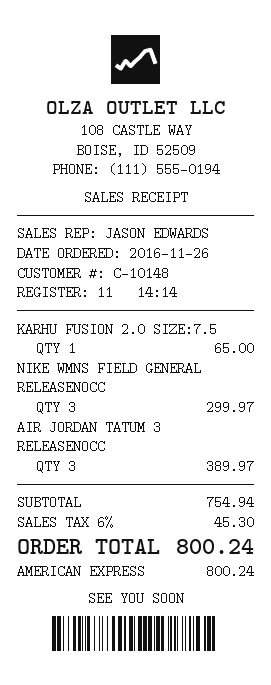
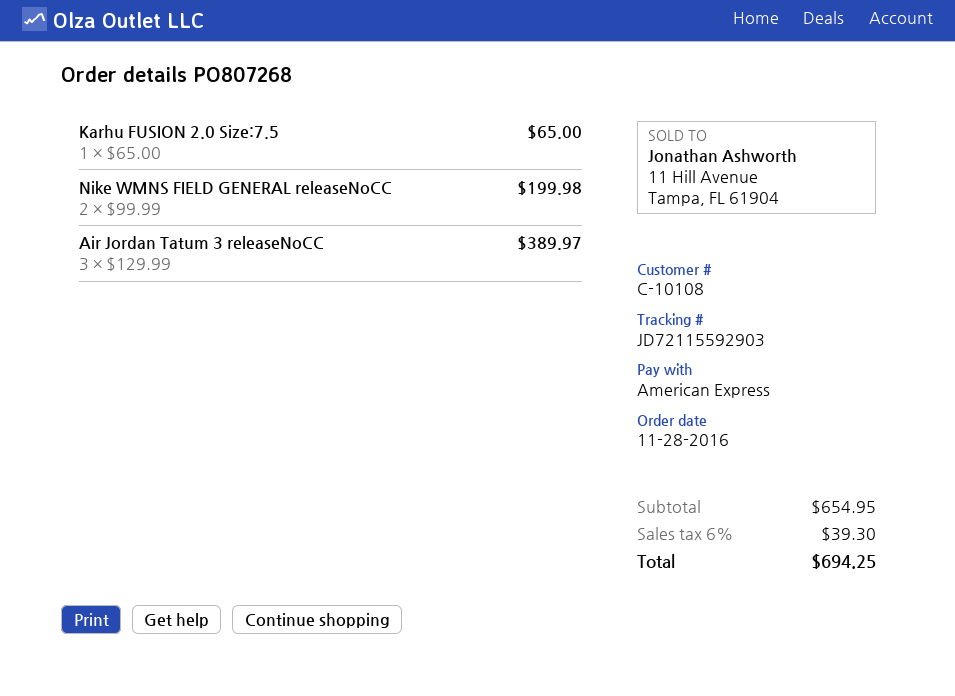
order date: 2016-11-26 -> 2016-11-28
customer number: C-10148 -> C-10108
NIKE WMNS FIELD GENERAL RELEASENOCC: 3 for 299.97 -> 2 for 199.98
subtotal: 754.94 -> 654.95
tax: 6% = 45.30 -> 6% = 39.30
total: 800.24 -> 694.25

